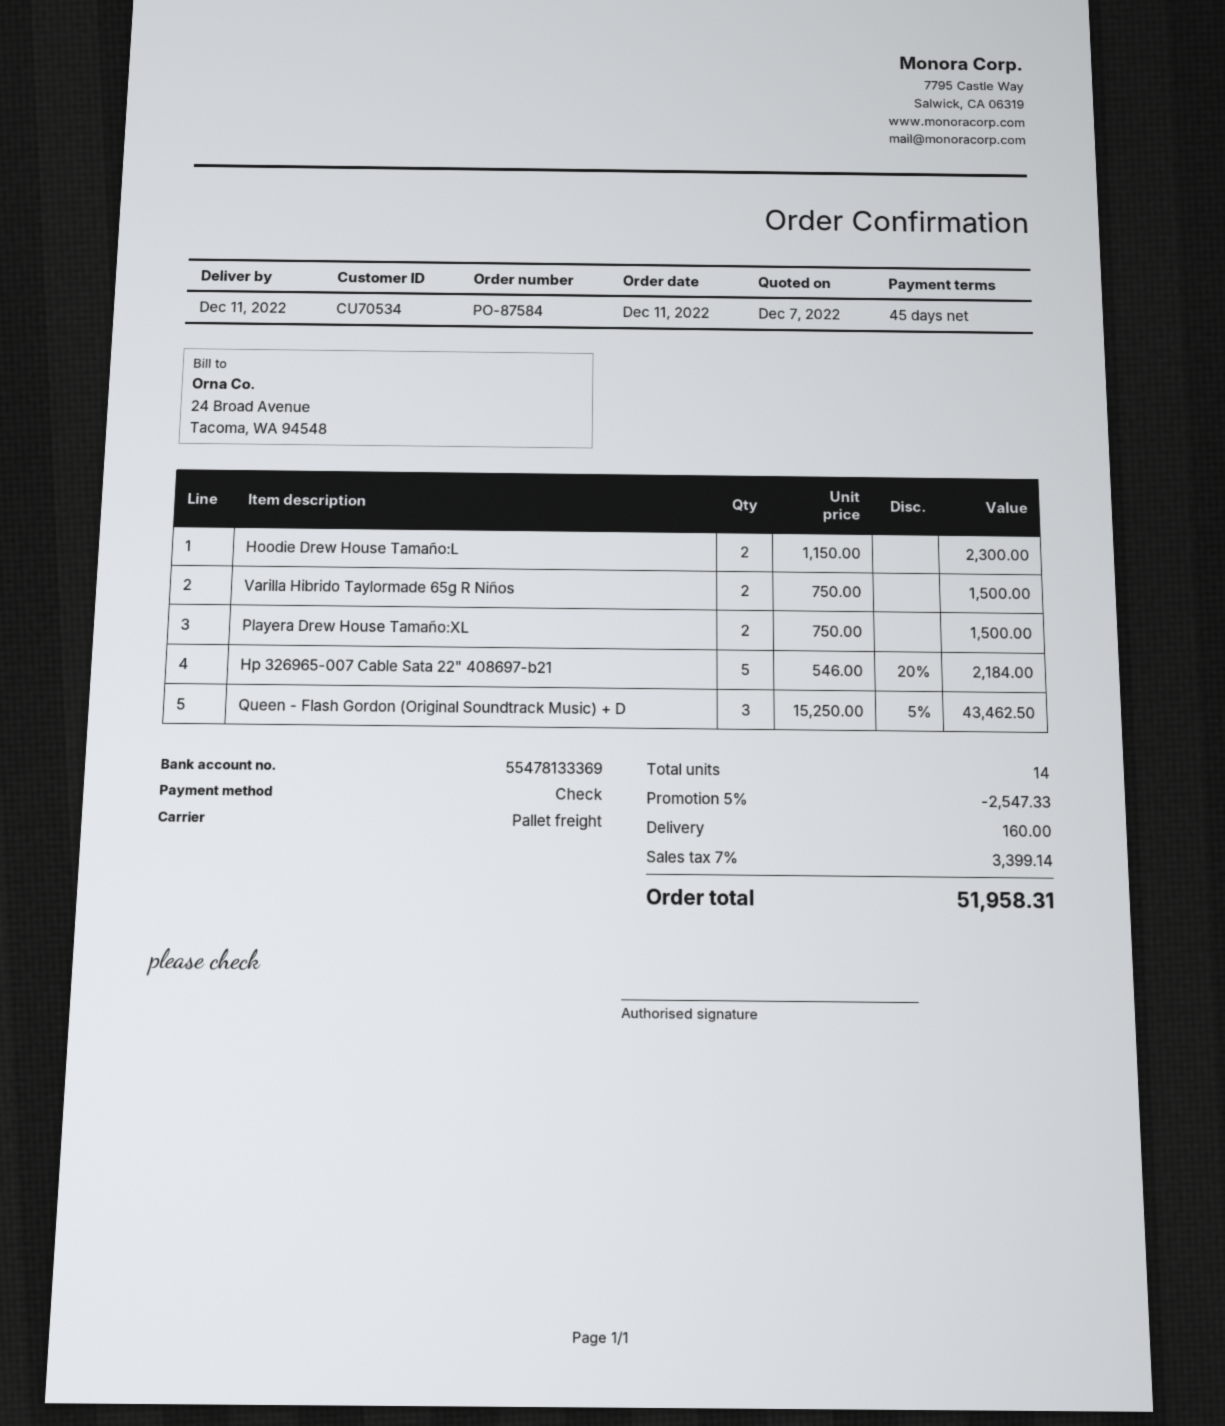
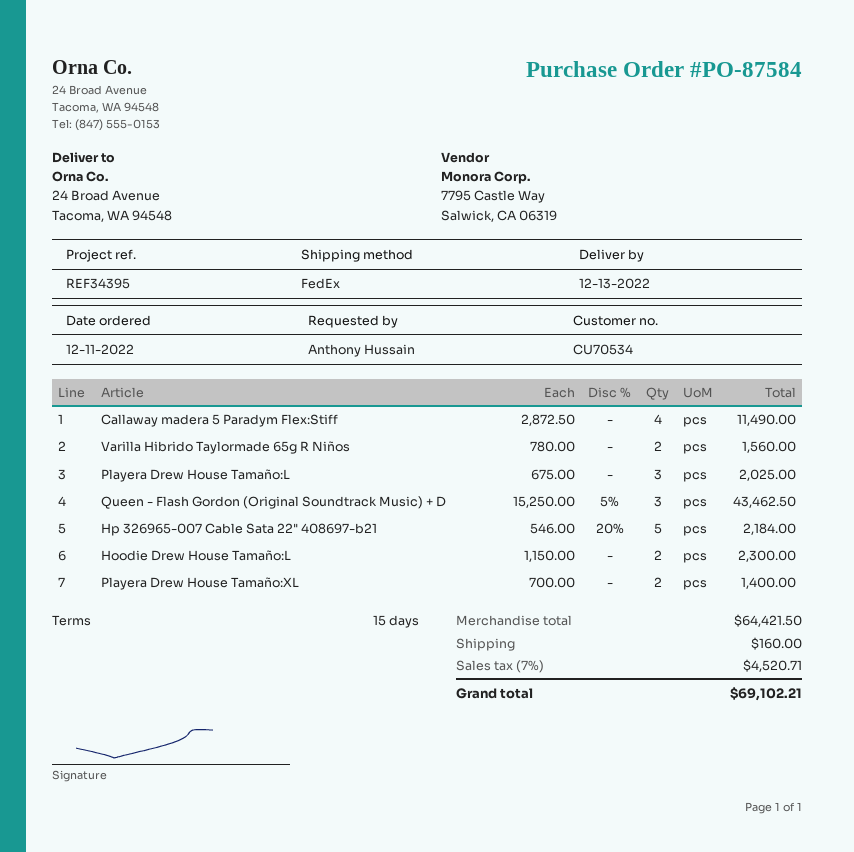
delivery date: 2022-12-11 -> 2022-12-13
payment terms: 45 days -> 15 days
shipping method: pallet freight -> FedEx
Varilla Hibrido Taylormade 65g R Niños: 2 x 750.00 = 1500.00 -> 2 x 780.00 = 1560.00
Playera Drew House Tamaño:XL: 2 x 750.00 = 1500.00 -> 2 x 700.00 = 1400.00
Callaway madera 5 Paradym Flex:Stiff: none -> 4 x 2872.50 = 11490.00
Playera Drew House Tamaño:L: none -> 3 x 675.00 = 2025.00
discount: 5% = 2547.33 -> none
tax: 7% = 3399.14 -> 7% = 4520.71
total: 51958.31 -> 69102.21

